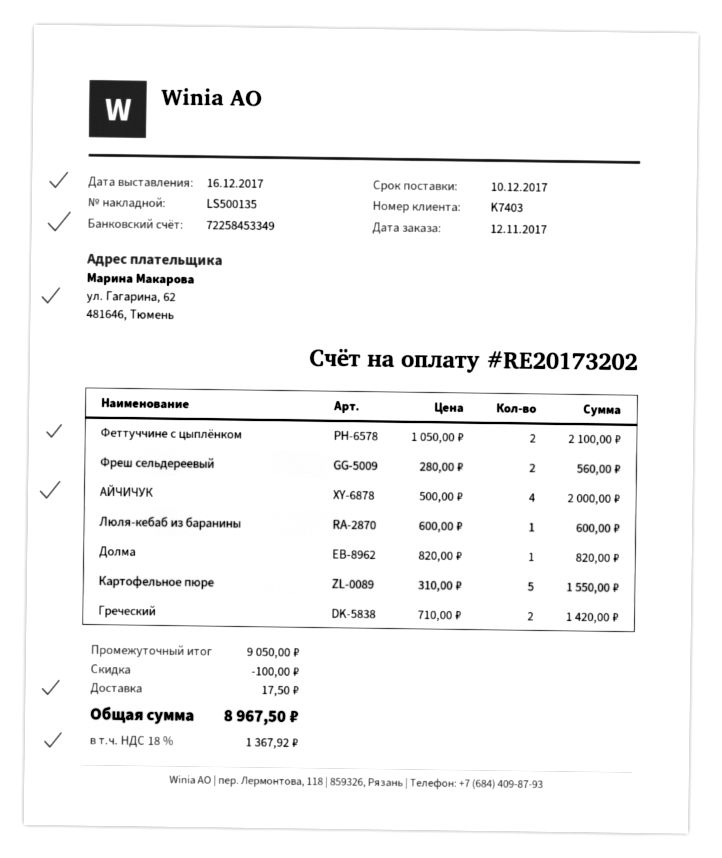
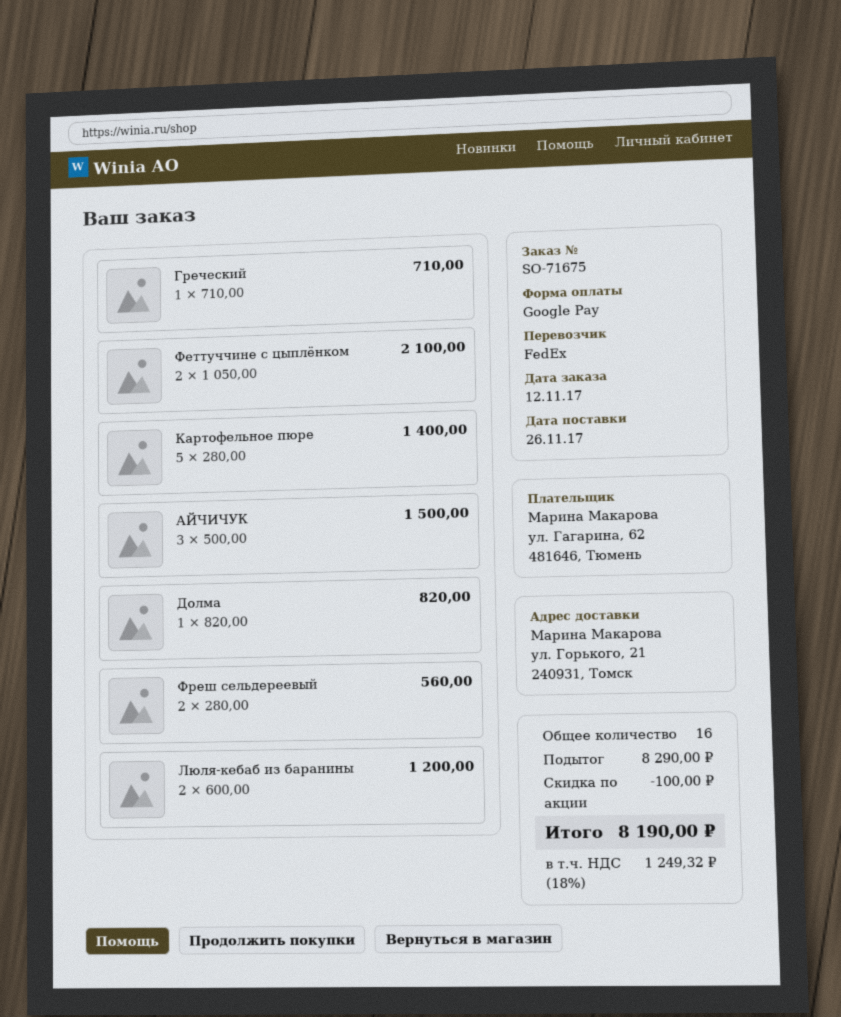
delivery date: 2017-12-10 -> 2017-11-26
АЙЧИЧУК: 4 x 500.00 = 2000.00 -> 3 x 500.00 = 1500.00
Люля-кебаб из баранины: 1 x 600.00 = 600.00 -> 2 x 600.00 = 1200.00
Картофельное пюре: 5 x 310.00 = 1550.00 -> 5 x 280.00 = 1400.00
Греческий: 2 x 710.00 = 1420.00 -> 1 x 710.00 = 710.00
subtotal: 9050.00 -> 8290.00
shipping: 17.50 -> none
tax: 18% = 1367.92 -> 18% = 1249.32
total: 8967.50 -> 8190.00

